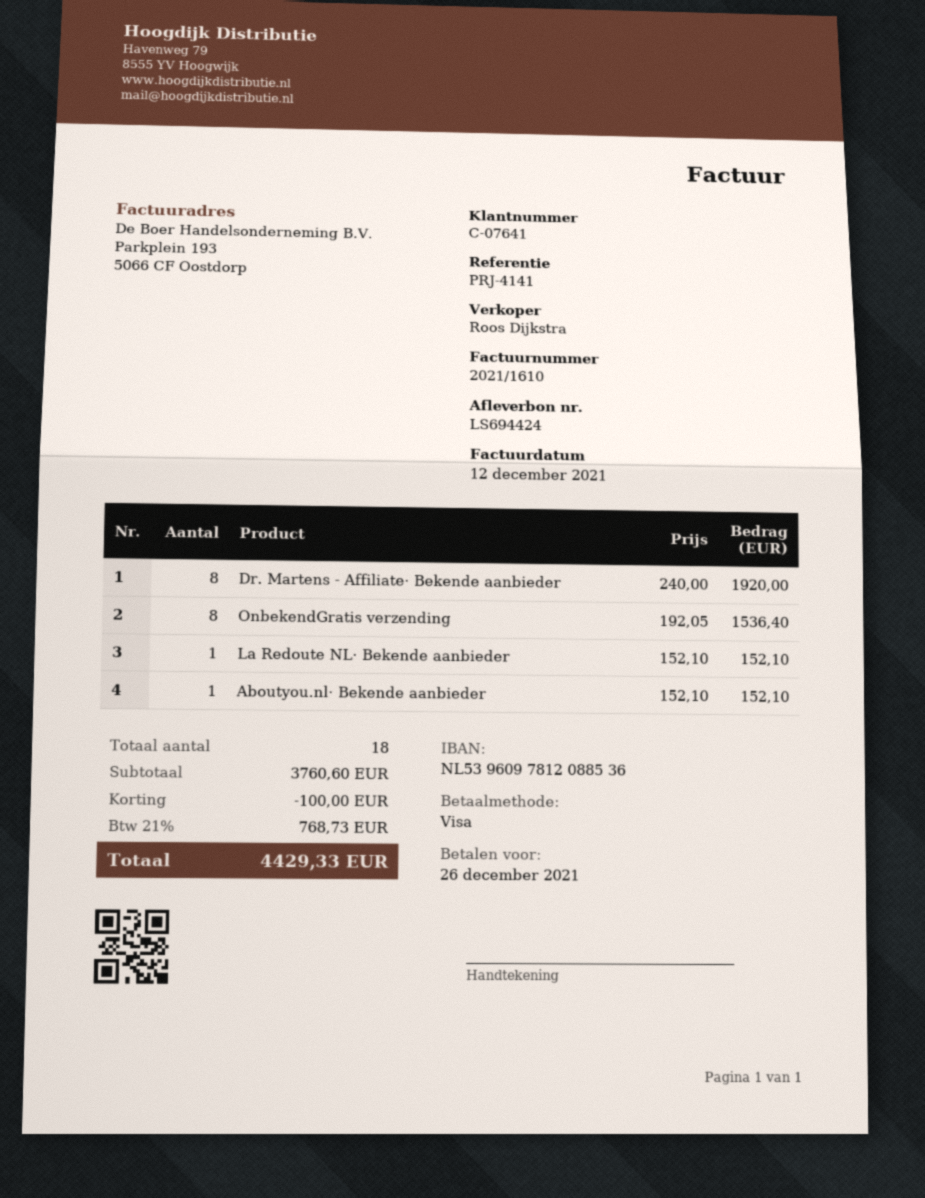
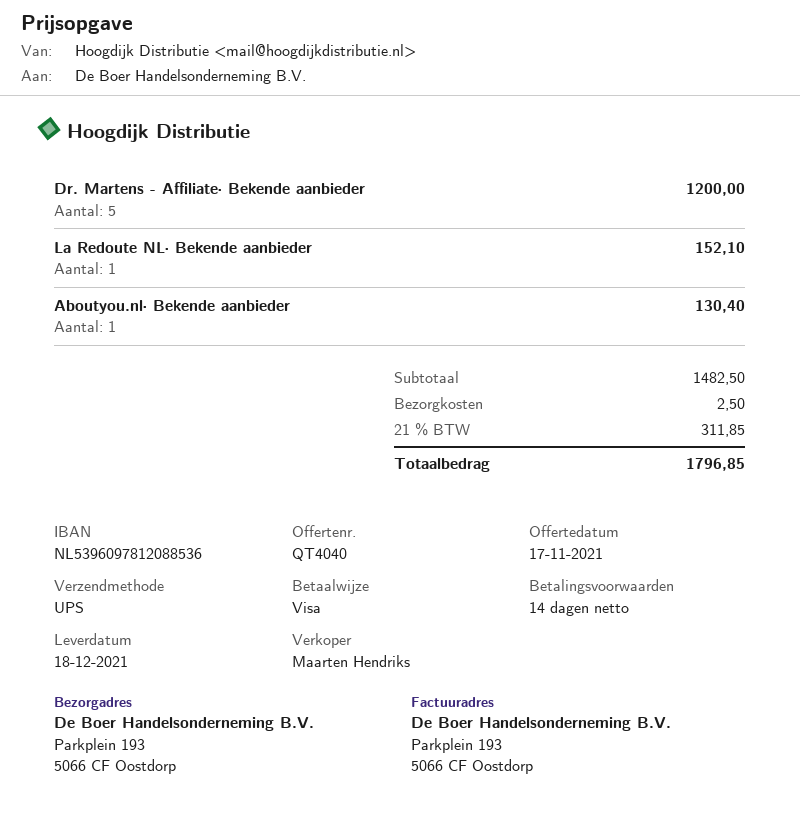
sales rep: Roos Dijkstra -> Maarten Hendriks
Dr. Martens - Affiliate· Bekende aanbieder: 8 for 1920.00 -> 5 for 1200.00
OnbekendGratis verzending: 8 for 1536.40 -> none
Aboutyou.nl· Bekende aanbieder: 1 for 152.10 -> 1 for 130.40
subtotal: 3760.60 -> 1482.50
discount: 100.00 -> none
shipping: none -> 2.50
tax: 21% = 768.73 -> 21% = 311.85
total: 4429.33 -> 1796.85

